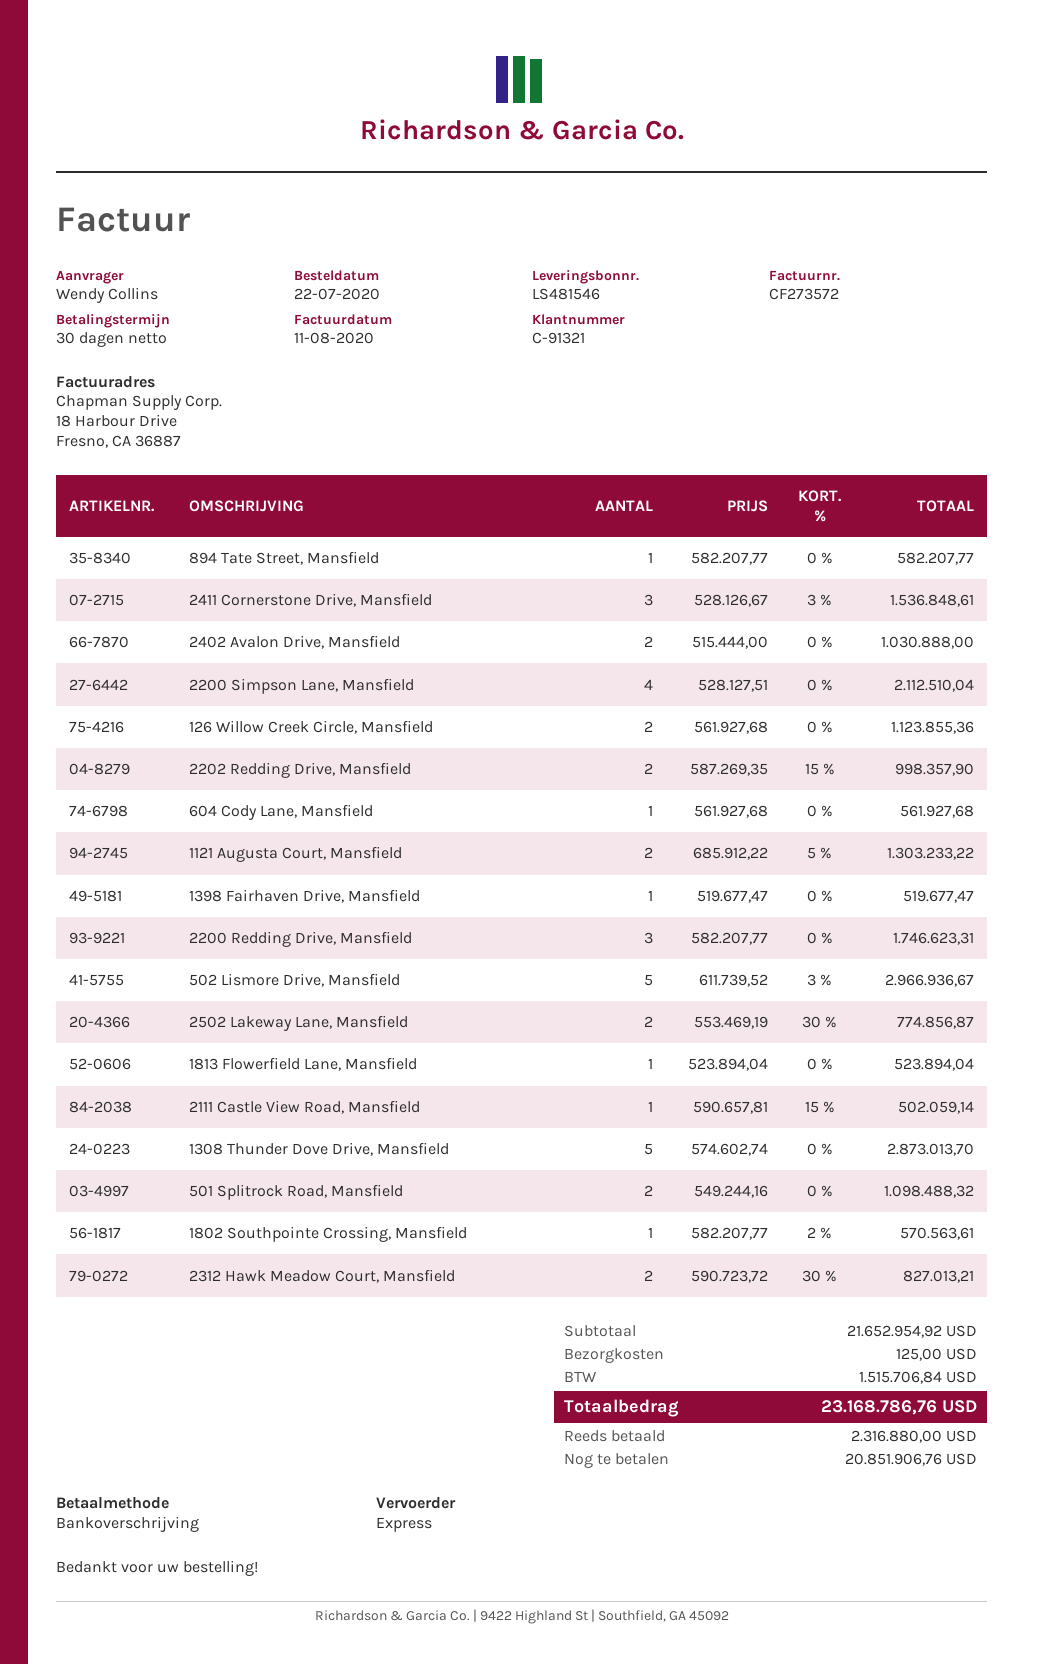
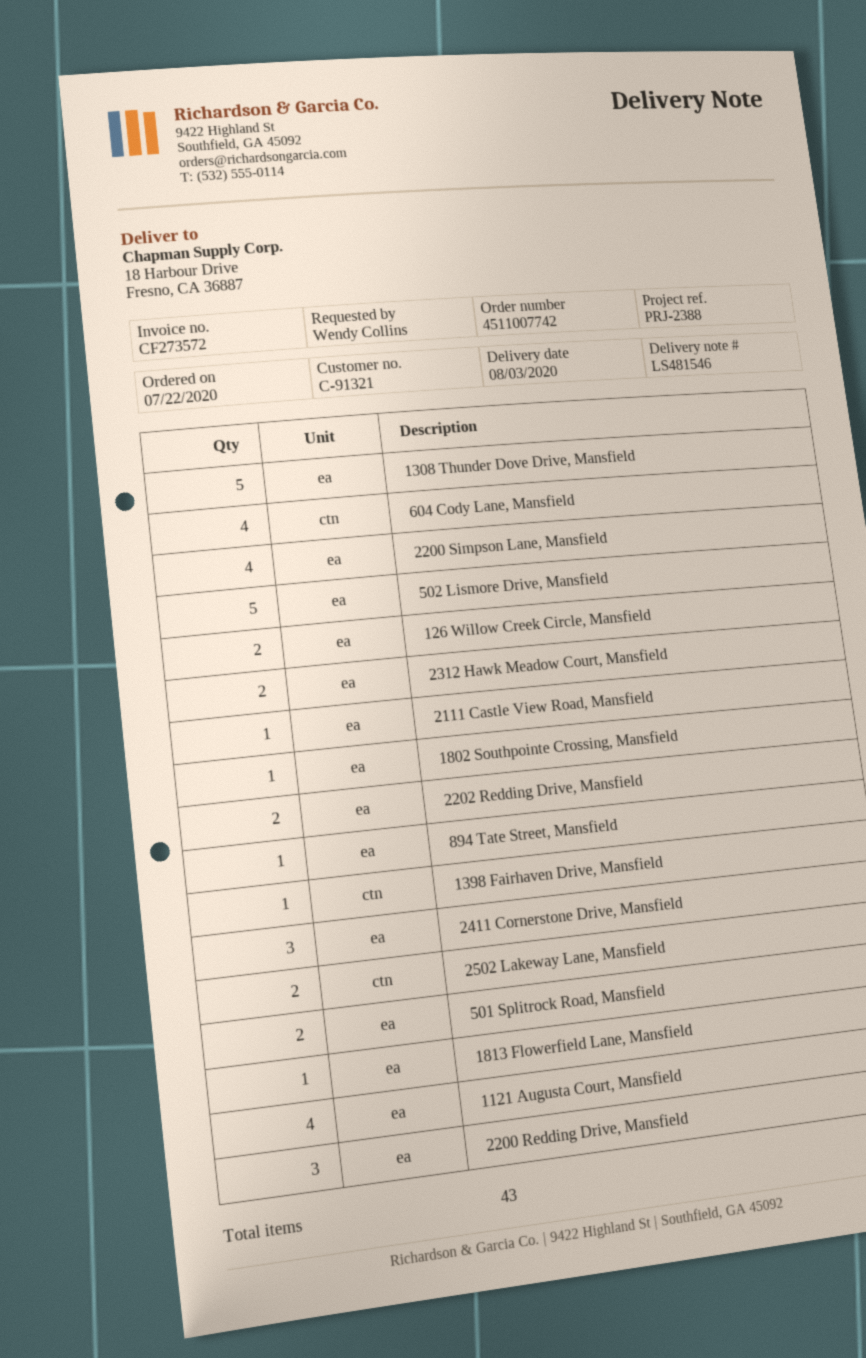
2402 Avalon Drive, Mansfield: 2 -> none
604 Cody Lane, Mansfield: 1 -> 4
1121 Augusta Court, Mansfield: 2 -> 4

